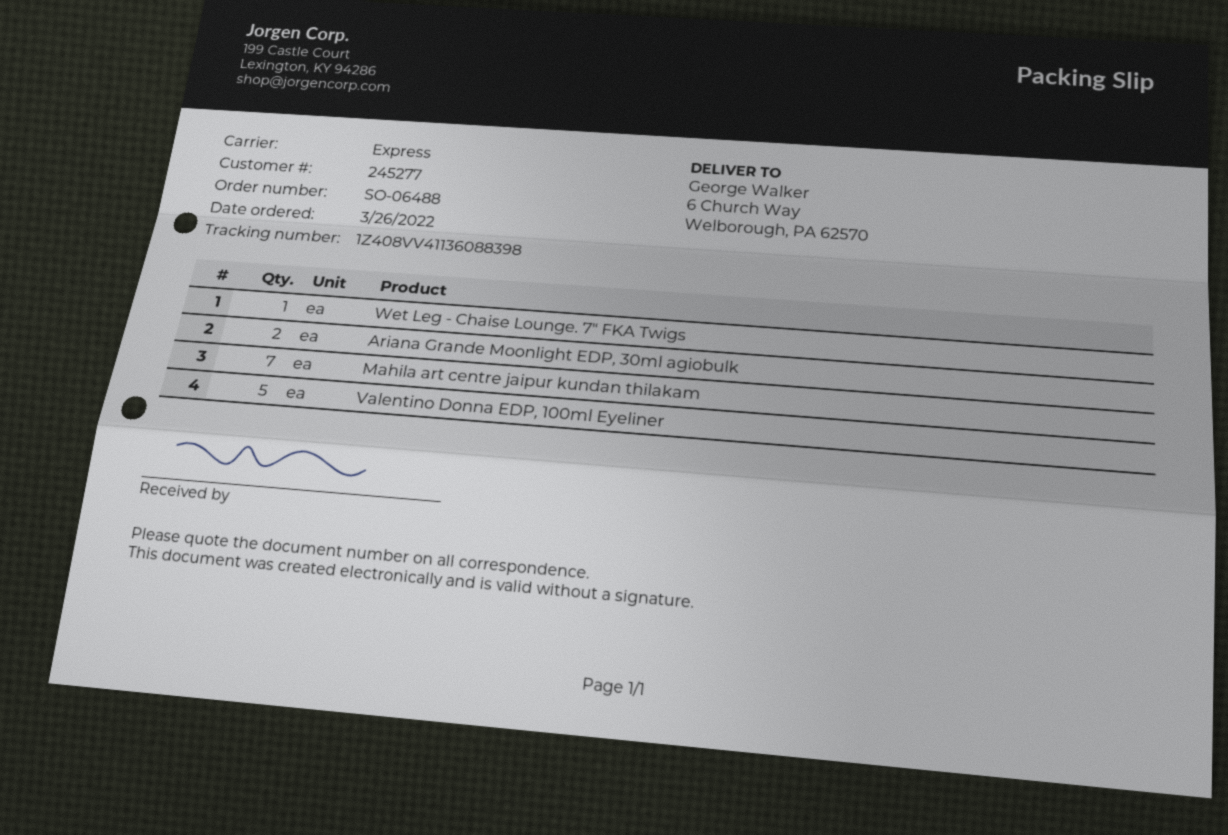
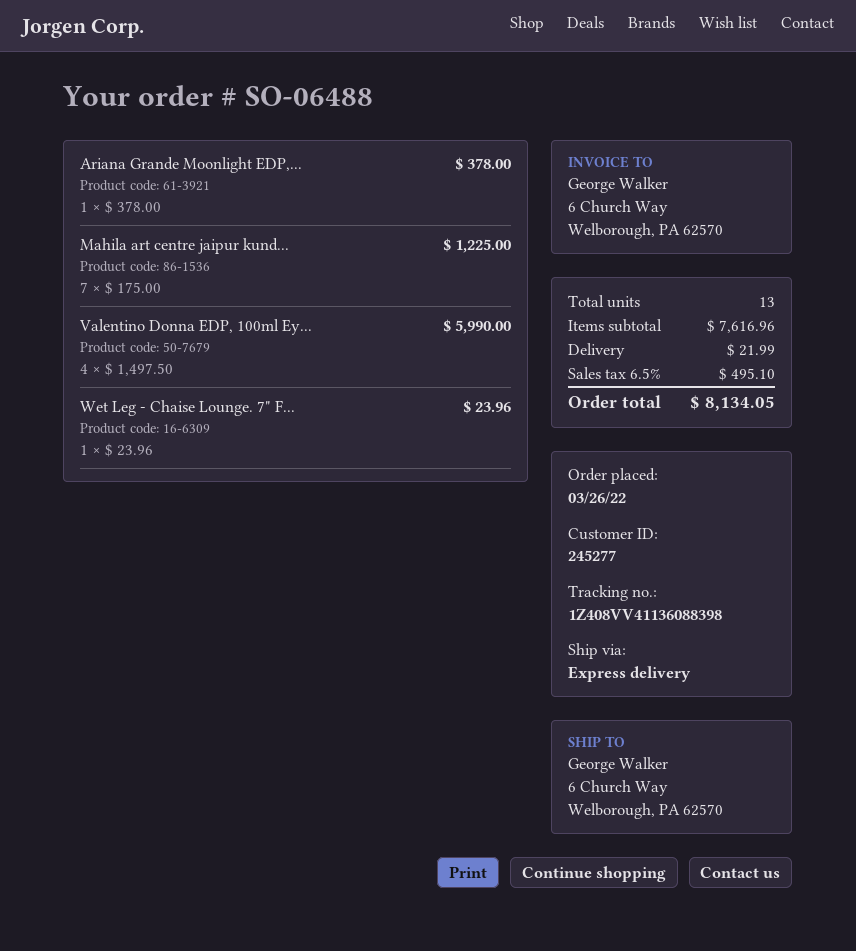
Ariana Grande Moonlight EDP, 30ml agiobulk: 2 -> 1
Valentino Donna EDP, 100ml Eyeliner: 5 -> 4

